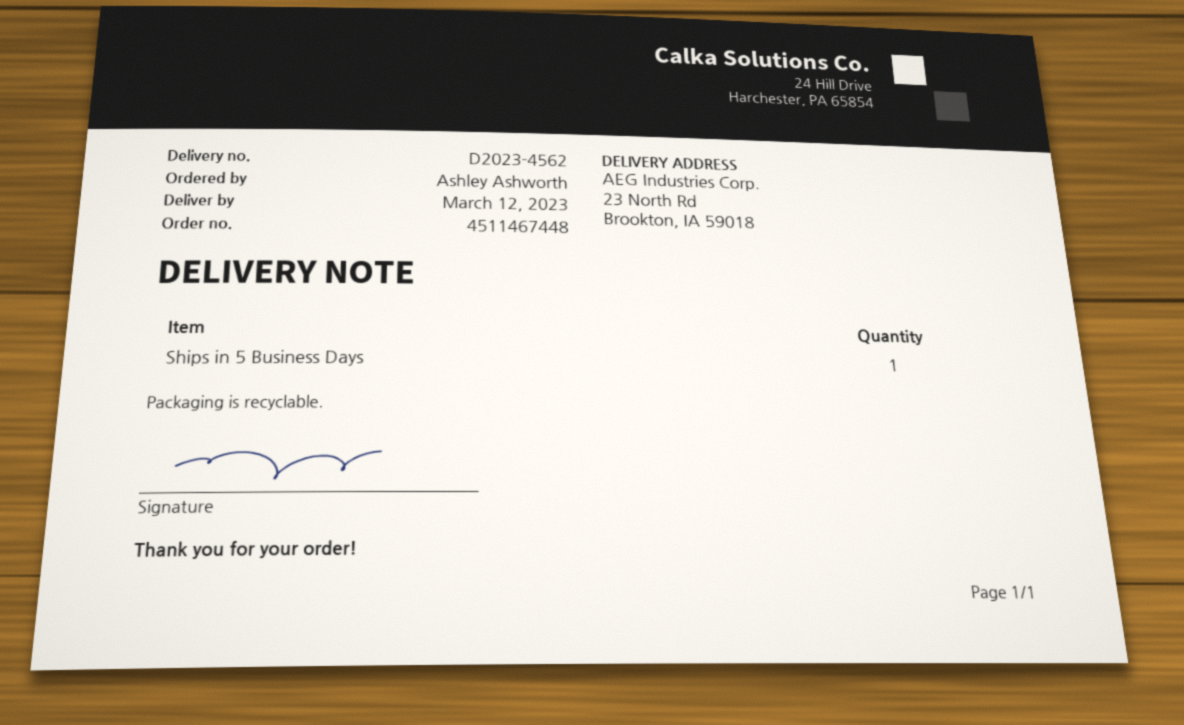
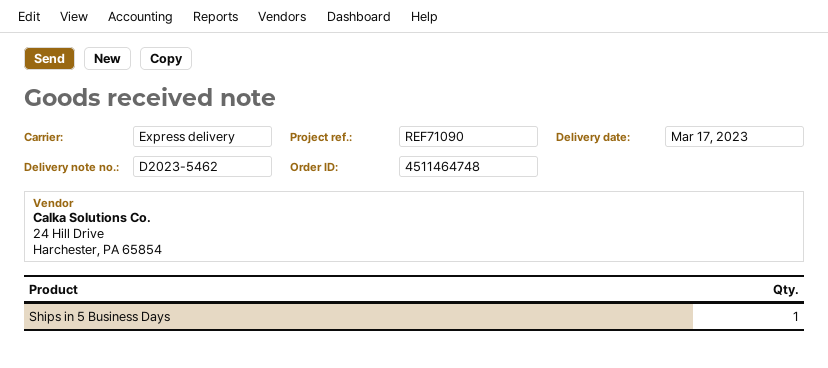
order number: 4511467448 -> 4511464748
delivery note number: D2023-4562 -> D2023-5462
delivery date: 2023-03-12 -> 2023-03-17

